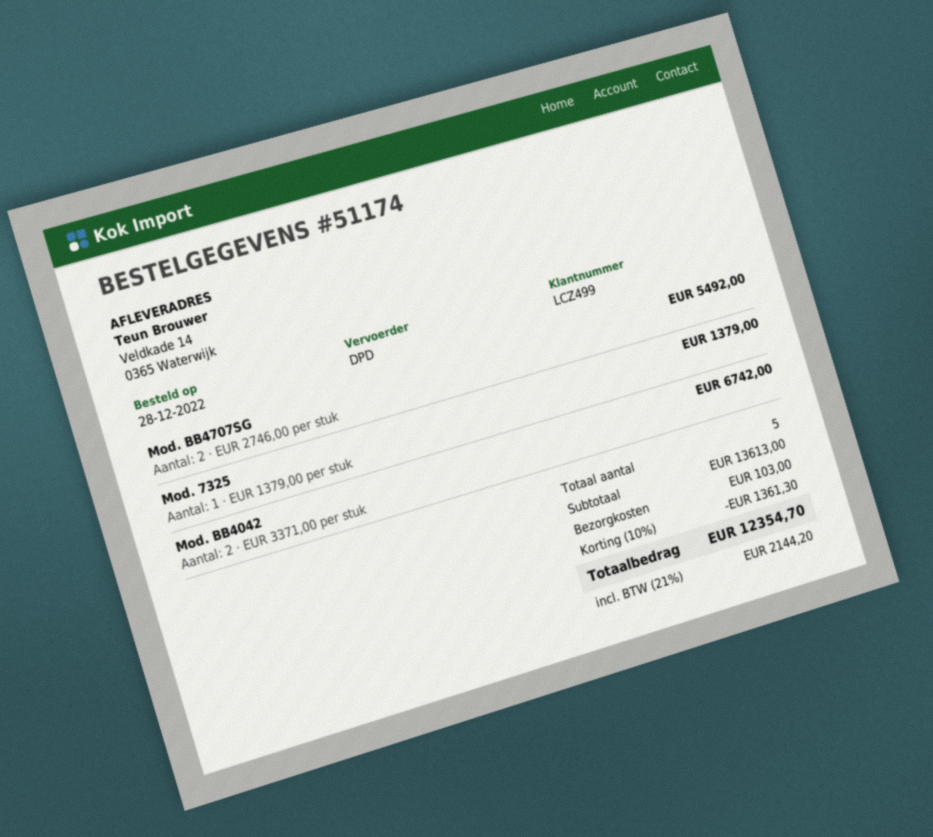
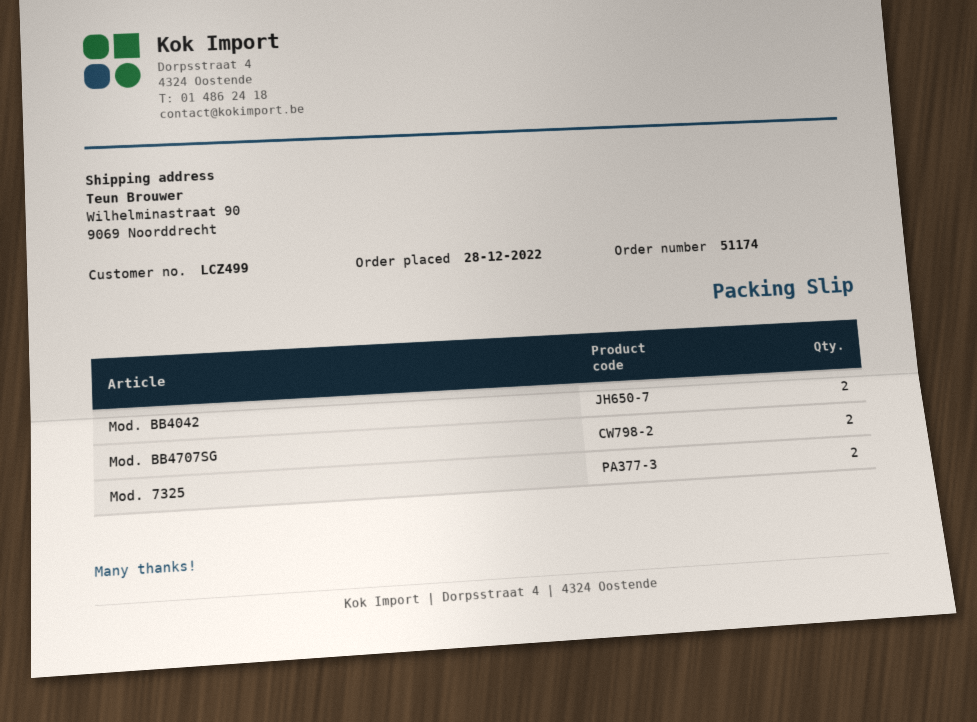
ship to: Veldkade 14, 0365 Waterwijk -> Wilhelminastraat 90, 9069 Noorddrecht
Mod. 7325: 1 -> 2

